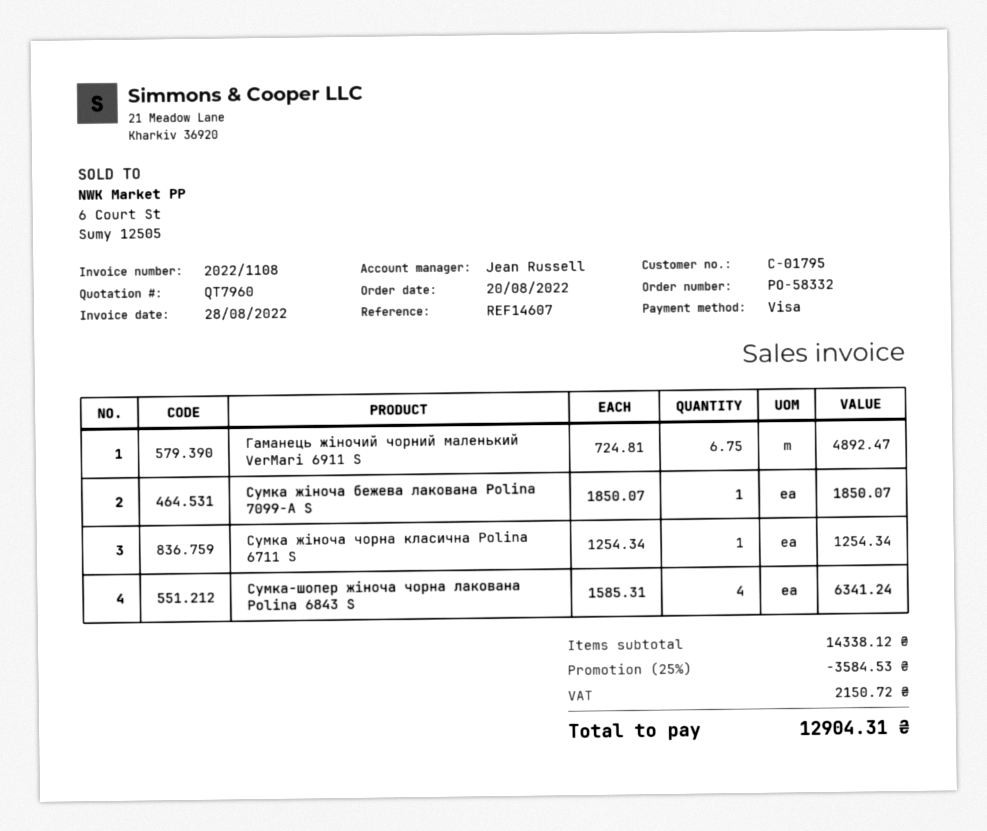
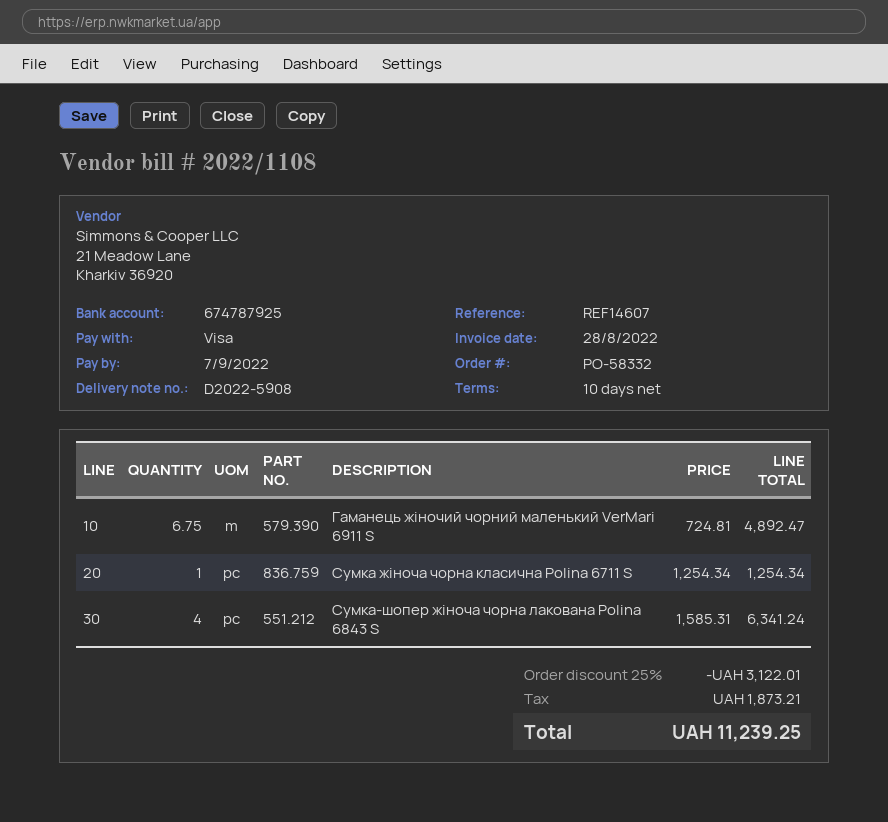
Сумка жіноча бежева лакована Polina 7099-A S: 1 x 1850.07 = 1850.07 -> none
discount: 25% = 3584.53 -> 25% = 3122.01
tax: 2150.72 -> 1873.21
total: 12904.31 -> 11239.25

